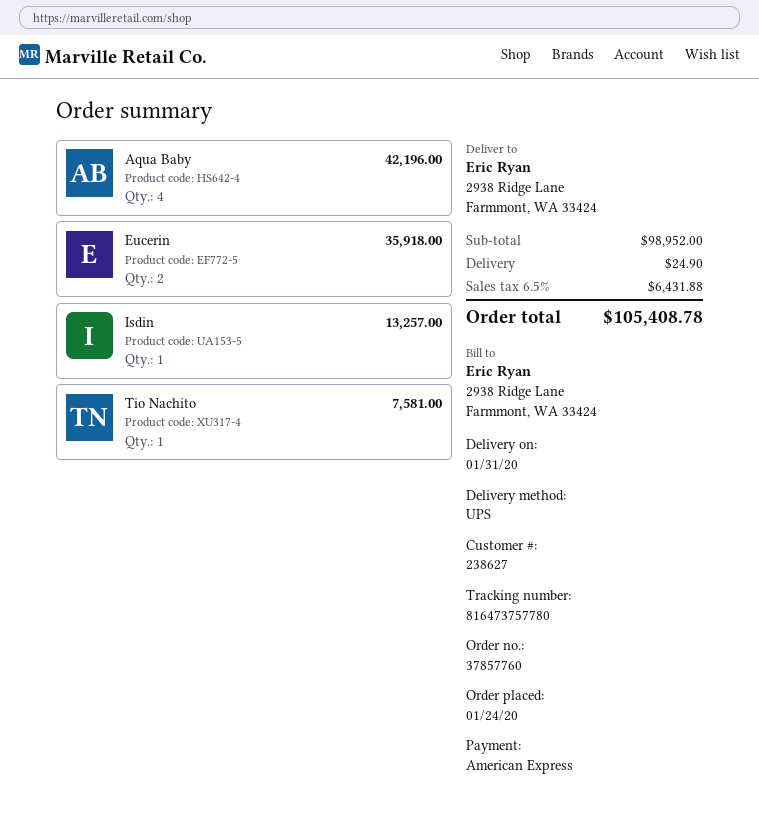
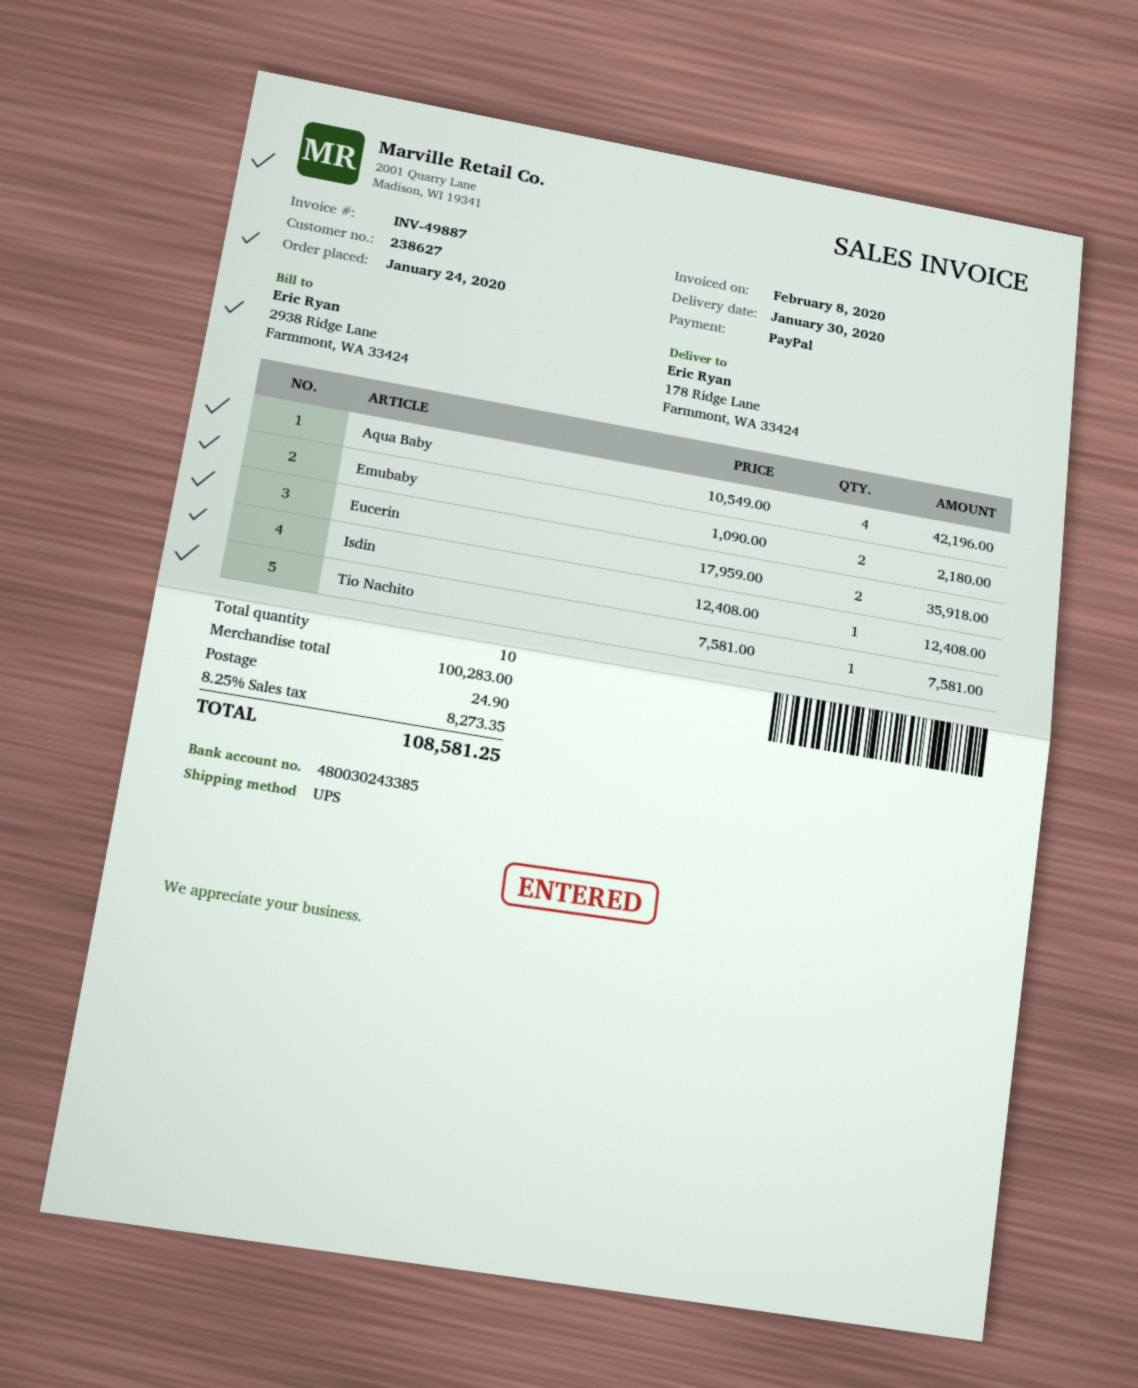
delivery date: 2020-01-31 -> 2020-01-30
payment method: American Express -> PayPal
ship to: 2938 Ridge Lane, Farmmont, WA 33424 -> 178 Ridge Lane, Farmmont, WA 33424
Isdin: 1 for 13257.00 -> 1 for 12408.00
Emubaby: none -> 2 for 2180.00
subtotal: 98952.00 -> 100283.00
tax: 6.5% = 6431.88 -> 8.25% = 8273.35
total: 105408.78 -> 108581.25

